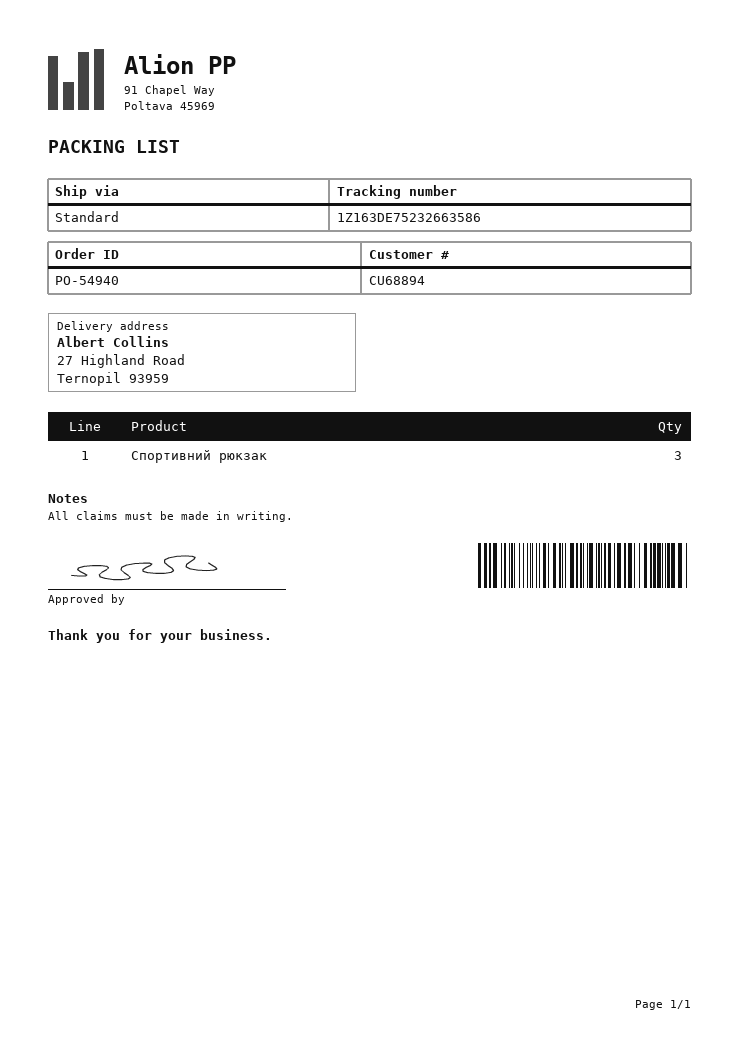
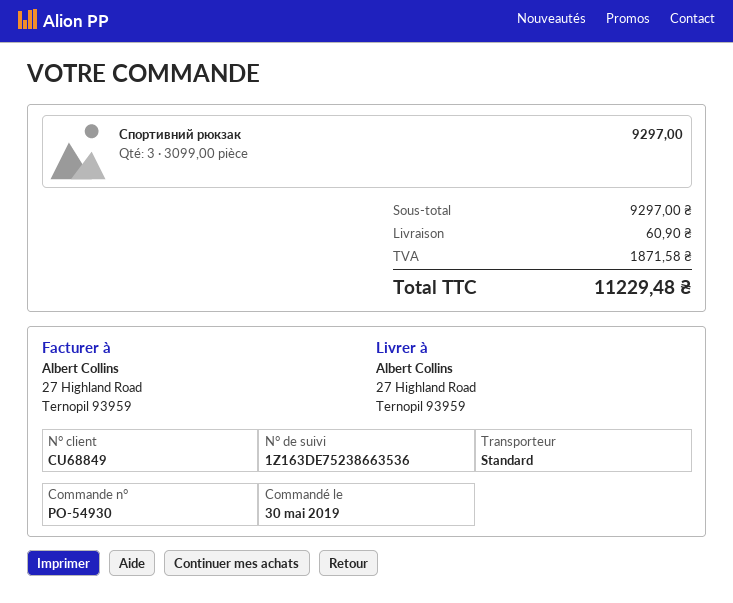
order number: PO-54940 -> PO-54930
customer number: CU68894 -> CU68849
tracking number: 1Z163DE75232663586 -> 1Z163DE75238663536

